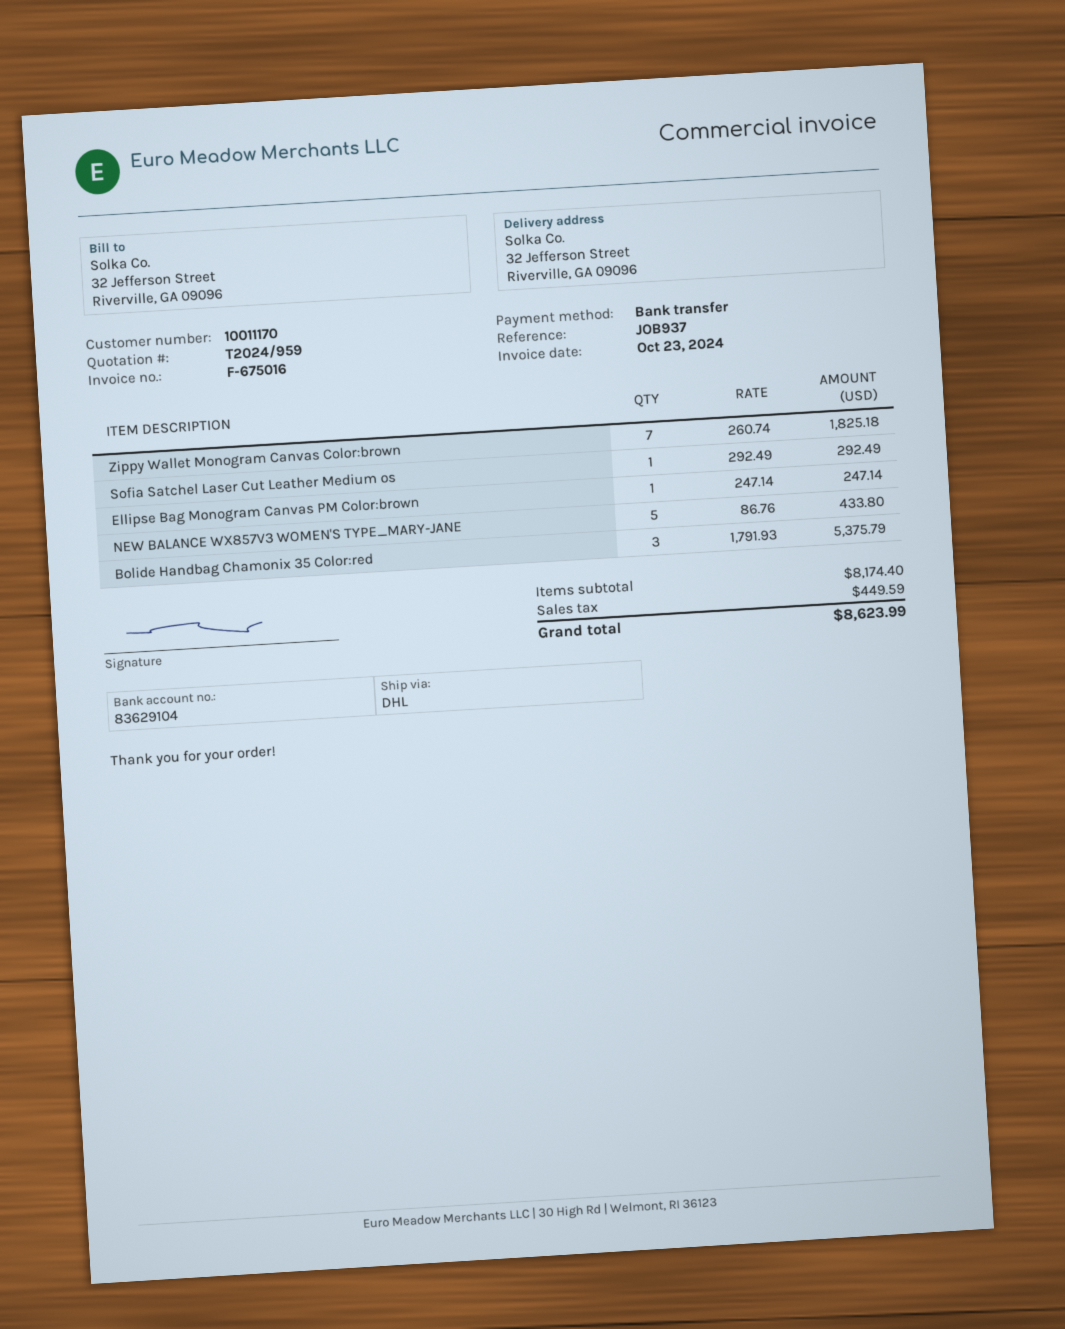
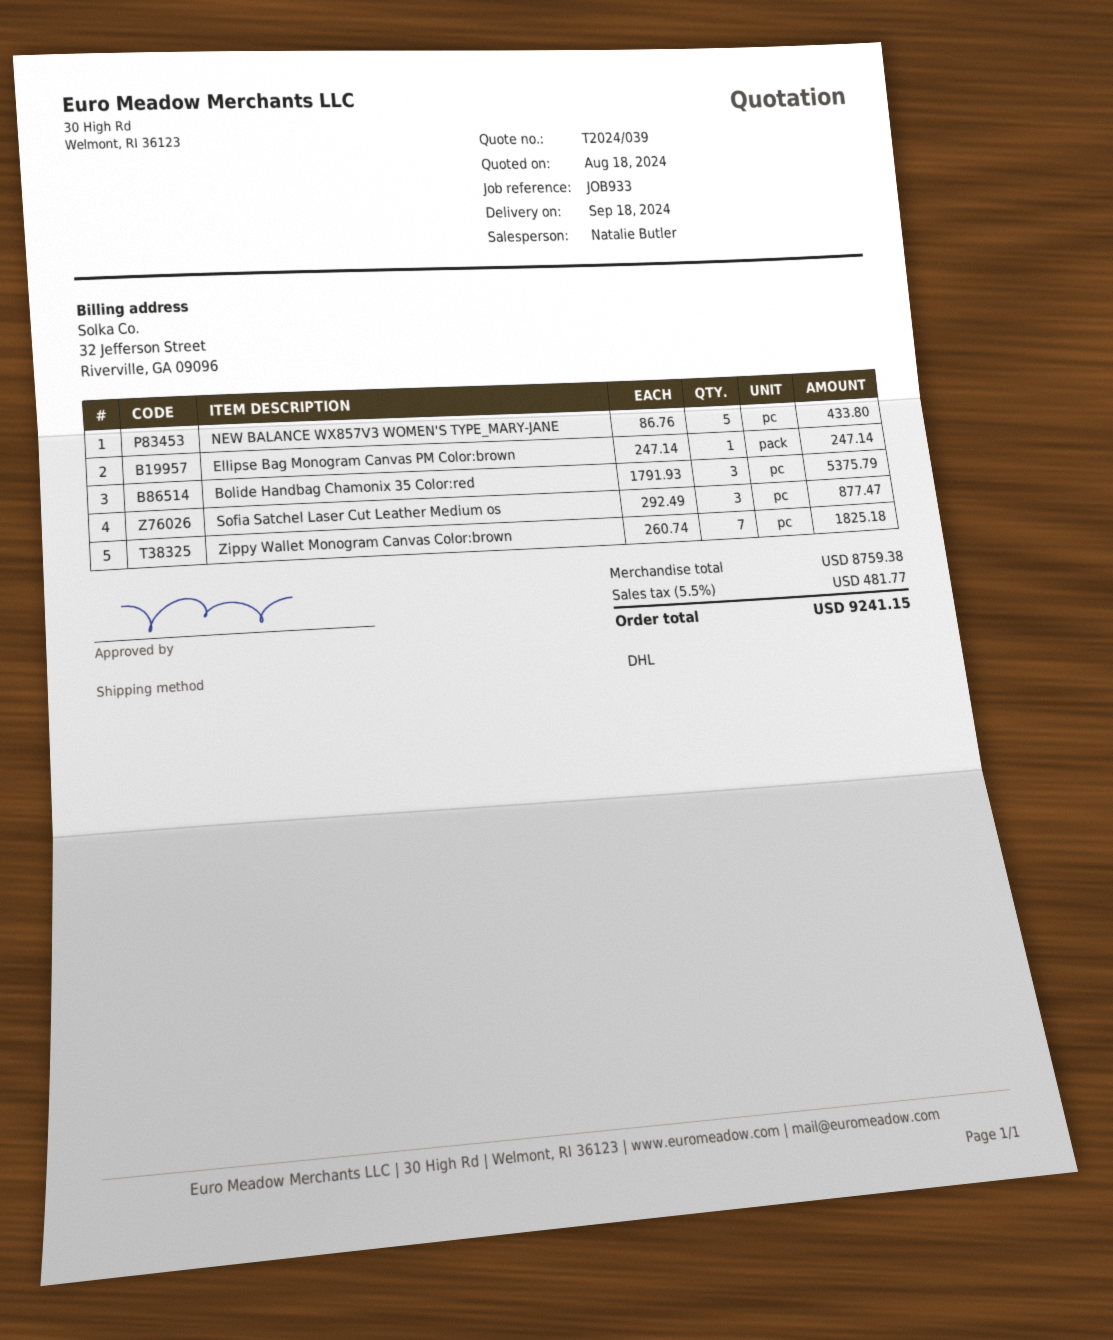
quote number: T2024/959 -> T2024/039
reference: JOB937 -> JOB933
Sofia Satchel Laser Cut Leather Medium os: 1 x 292.49 = 292.49 -> 3 x 292.49 = 877.47
subtotal: 8174.40 -> 8759.38
tax: 449.59 -> 481.77
total: 8623.99 -> 9241.15

